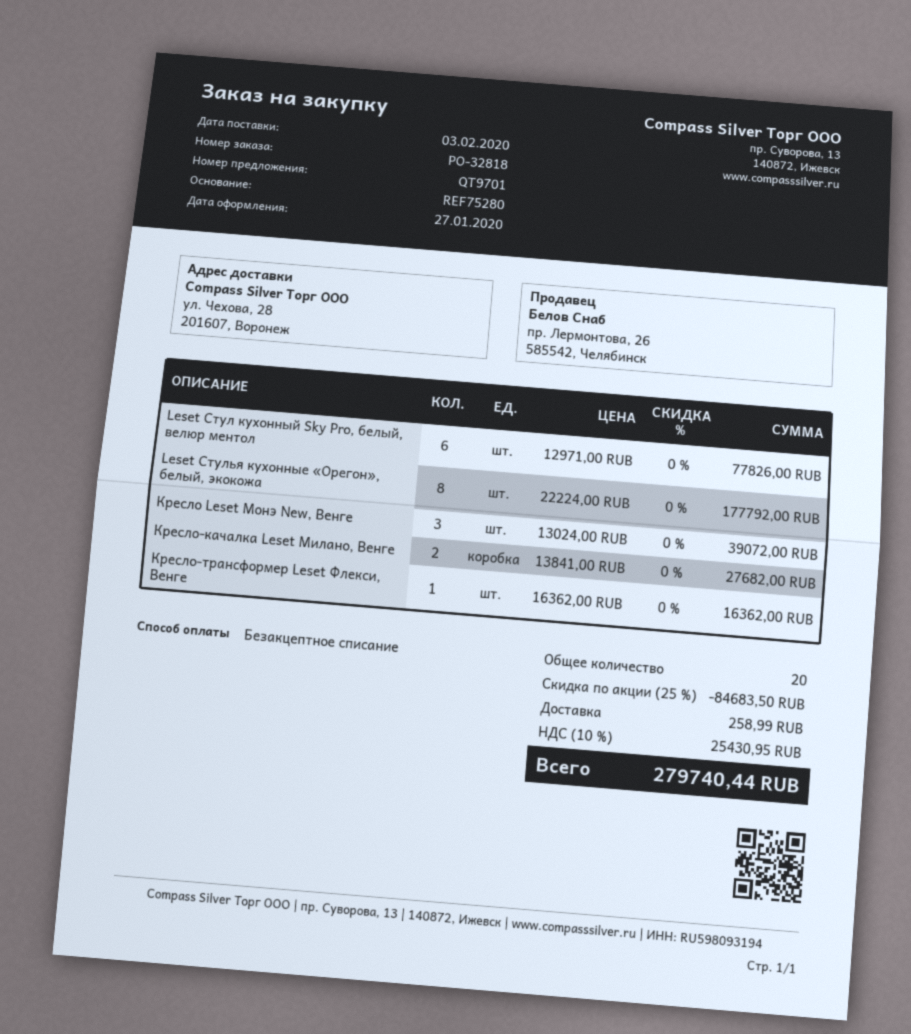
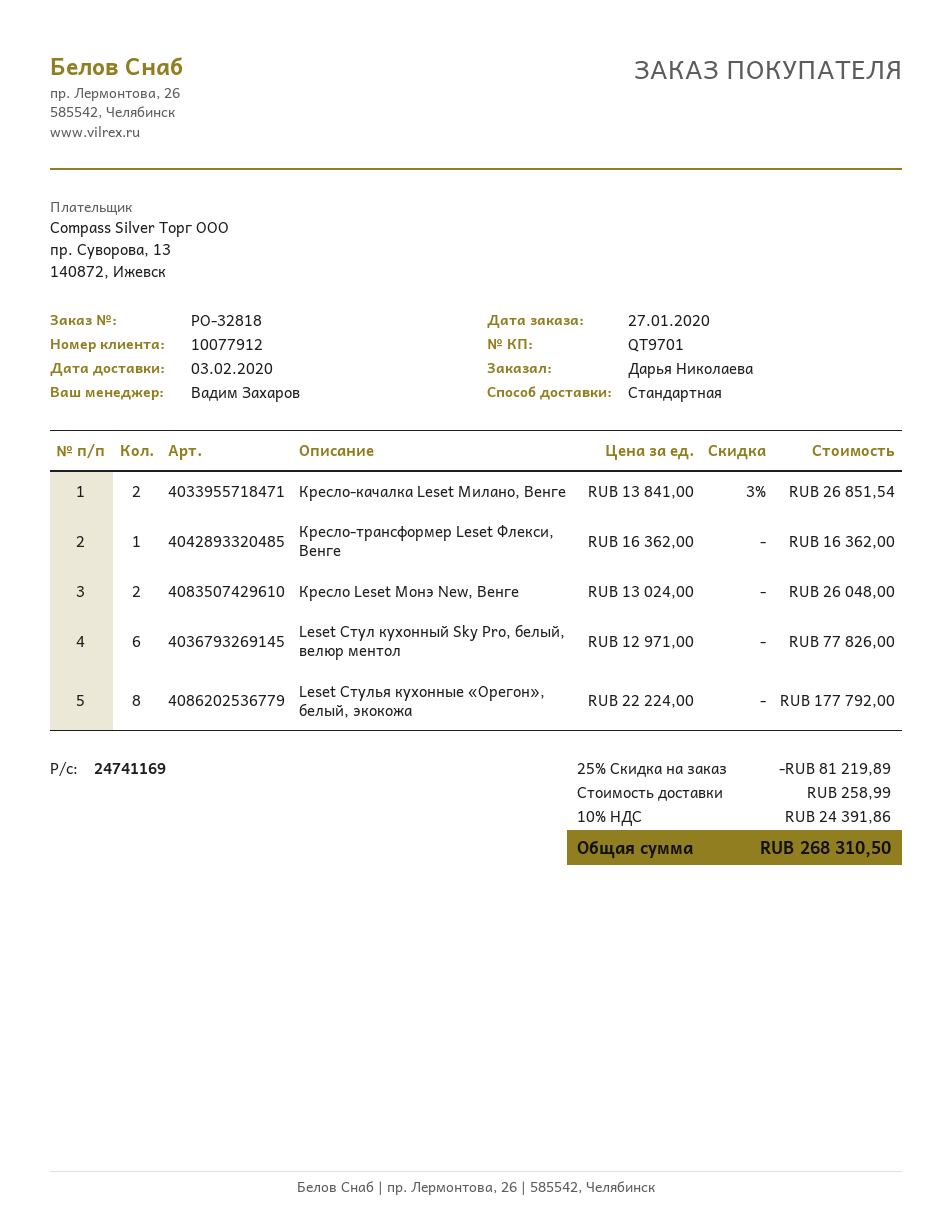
Кресло Leset Монэ New, Венге: 3 x 13024.00 = 39072.00 -> 2 x 13024.00 = 26048.00
Кресло-качалка Leset Милано, Венге: 2 x 13841.00 = 27682.00 -> 2 x 13841.00 - 3% = 26851.54
discount: 25% = 84683.50 -> 25% = 81219.89
tax: 10% = 25430.95 -> 10% = 24391.86
total: 279740.44 -> 268310.50

